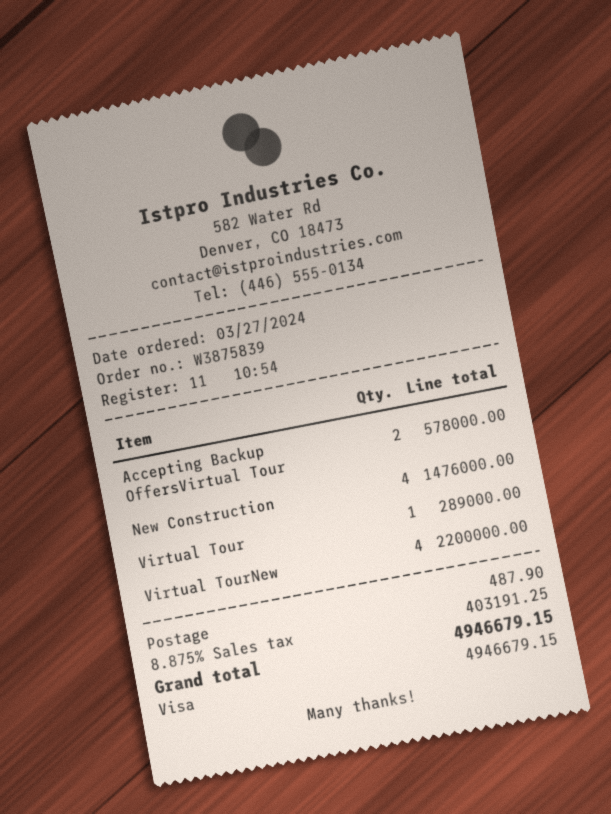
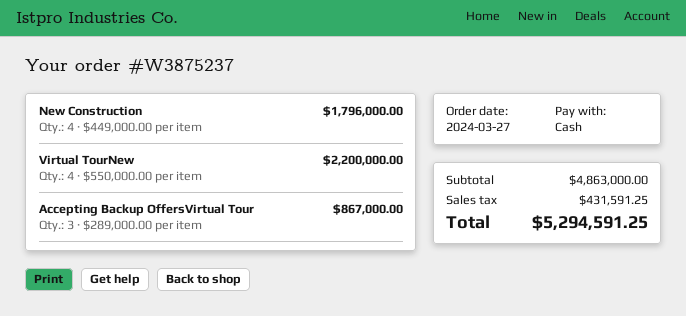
order number: W3875839 -> W3875237
payment method: Visa -> cash
Accepting Backup OffersVirtual Tour: 2 for 578000.00 -> 3 for 867000.00
New Construction: 4 for 1476000.00 -> 4 for 1796000.00
Virtual Tour: 1 for 289000.00 -> none
shipping: 487.90 -> none
tax: 403191.25 -> 431591.25
total: 4946679.15 -> 5294591.25

